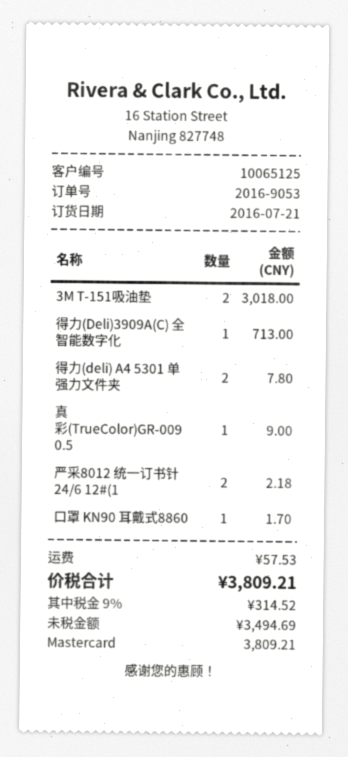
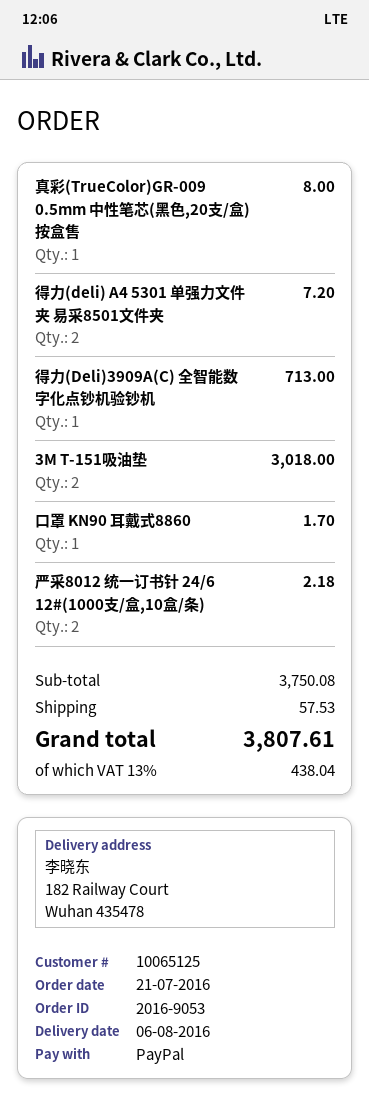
payment method: Mastercard -> PayPal
得力(deli) A4 5301 单强力文件夹: 2 for 7.80 -> 2 for 7.20
真彩(TrueColor)GR-009 0.5: 1 for 9.00 -> 1 for 8.00
tax: 9% = 314.52 -> 13% = 438.04
total: 3809.21 -> 3807.61

